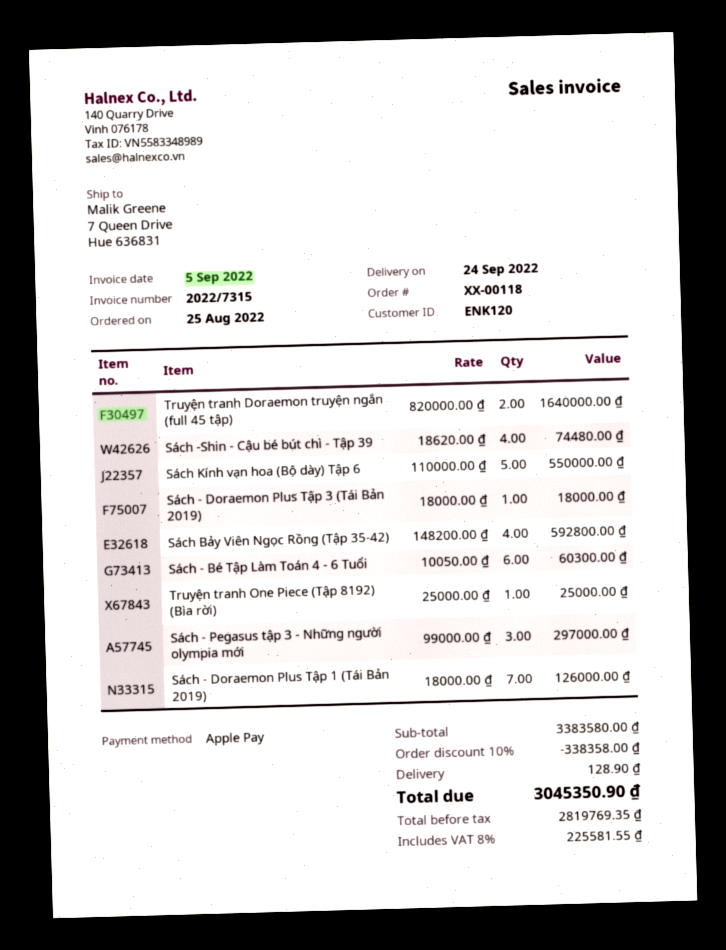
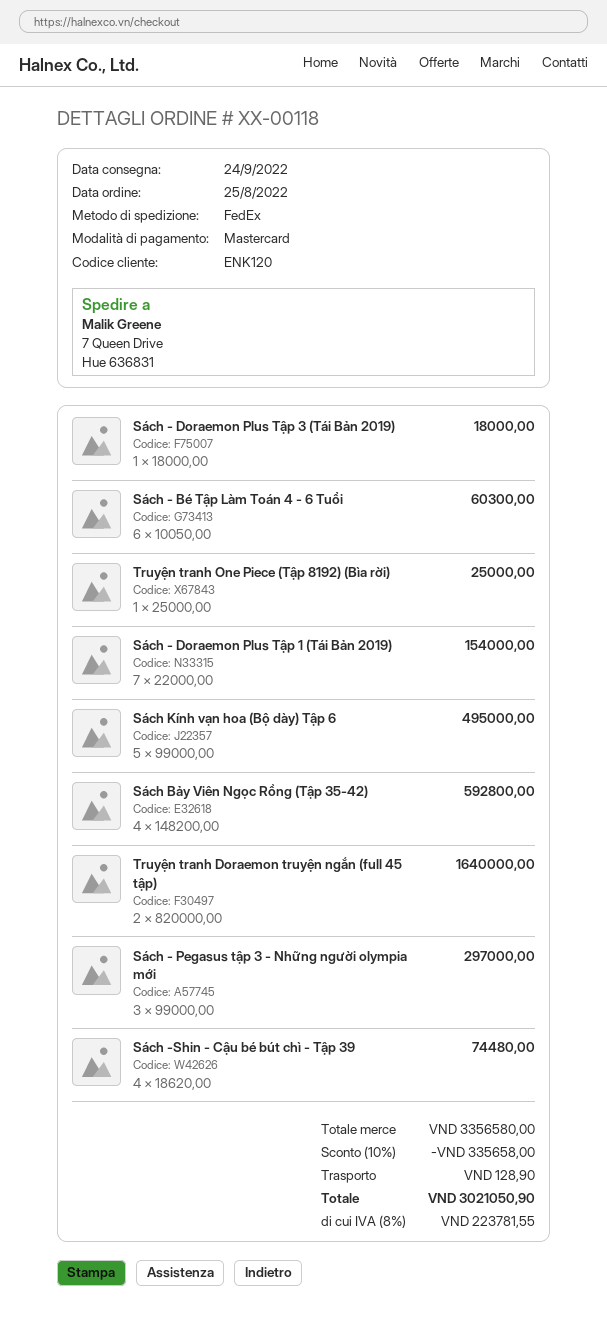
payment method: Apple Pay -> Mastercard
Sách Kính vạn hoa (Bộ dày) Tập 6: 5 x 110000.00 = 550000.00 -> 5 x 99000.00 = 495000.00
Sách - Doraemon Plus Tập 1 (Tái Bản 2019): 7 x 18000.00 = 126000.00 -> 7 x 22000.00 = 154000.00
subtotal: 3383580.00 -> 3356580.00
discount: 10% = 338358.00 -> 10% = 335658.00
tax: 8% = 225581.55 -> 8% = 223781.55
total: 3045350.90 -> 3021050.90

